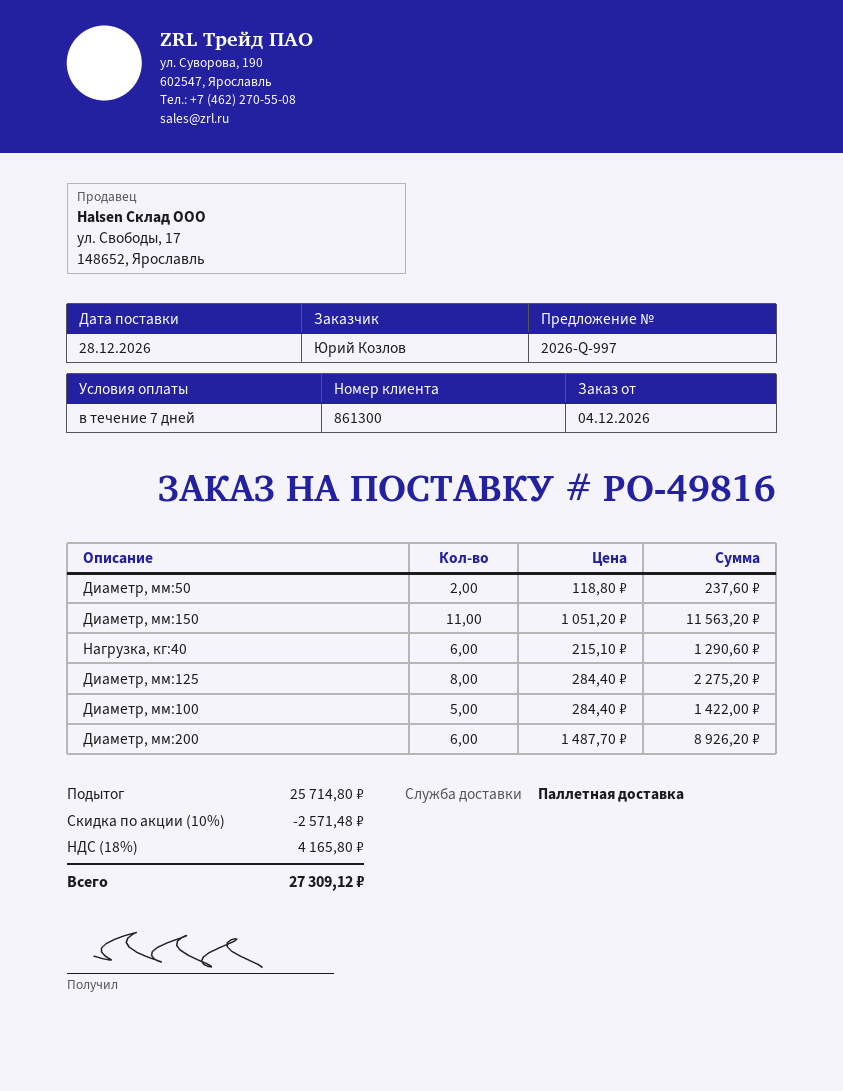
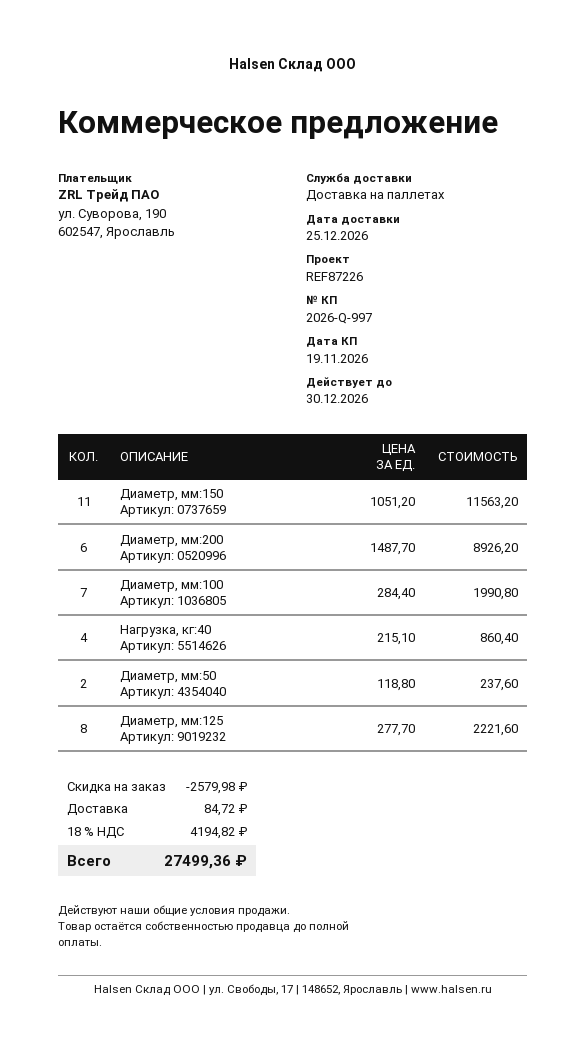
delivery date: 2026-12-28 -> 2026-12-25
Нагрузка, кг:40: 6 x 215.10 = 1290.60 -> 4 x 215.10 = 860.40
Диаметр, мм:125: 8 x 284.40 = 2275.20 -> 8 x 277.70 = 2221.60
Диаметр, мм:100: 5 x 284.40 = 1422.00 -> 7 x 284.40 = 1990.80
discount: 2571.48 -> 2579.98
shipping: none -> 84.72
tax: 18% = 4165.80 -> 18% = 4194.82
total: 27309.12 -> 27499.36

